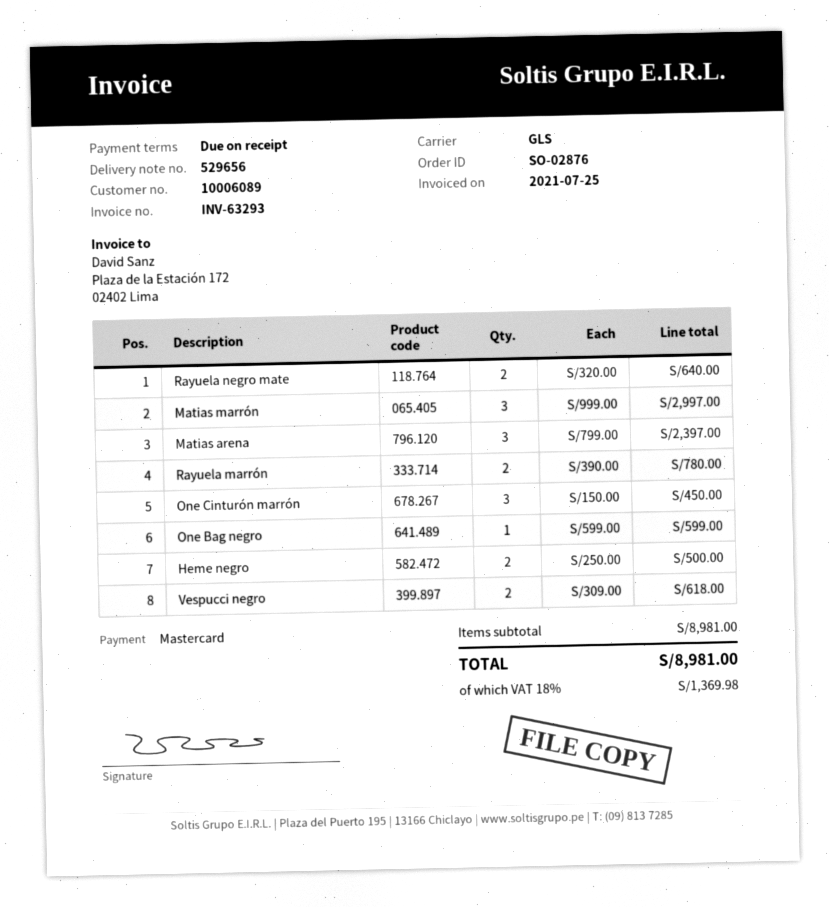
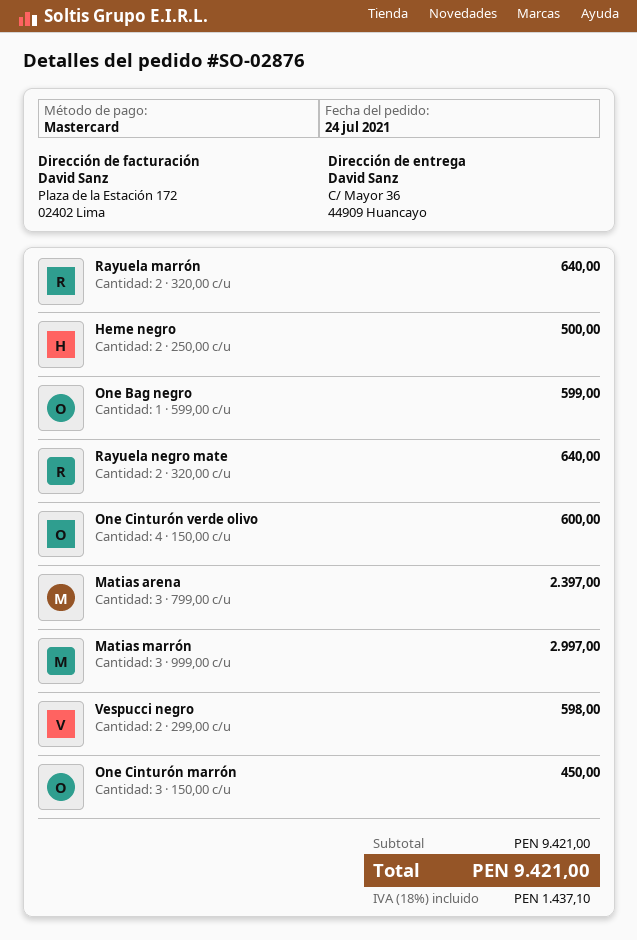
Rayuela marrón: 2 x 390.00 = 780.00 -> 2 x 320.00 = 640.00
Vespucci negro: 2 x 309.00 = 618.00 -> 2 x 299.00 = 598.00
One Cinturón verde olivo: none -> 4 x 150.00 = 600.00
subtotal: 8981.00 -> 9421.00
tax: 18% = 1369.98 -> 18% = 1437.10
total: 8981.00 -> 9421.00

